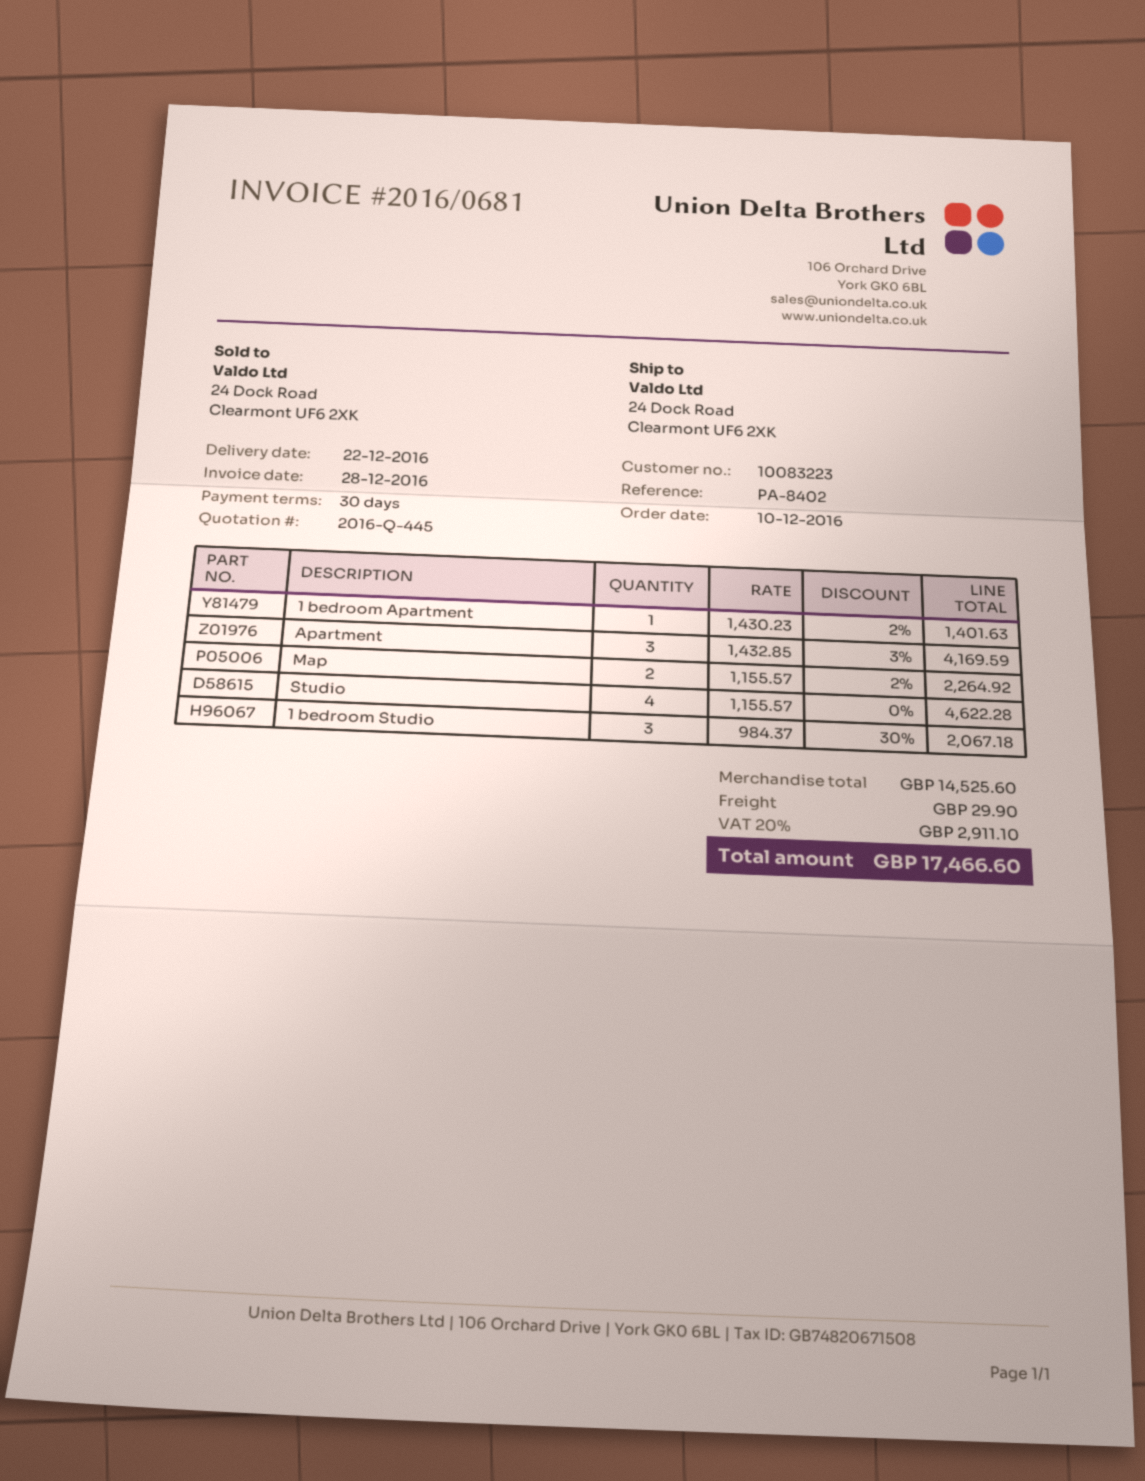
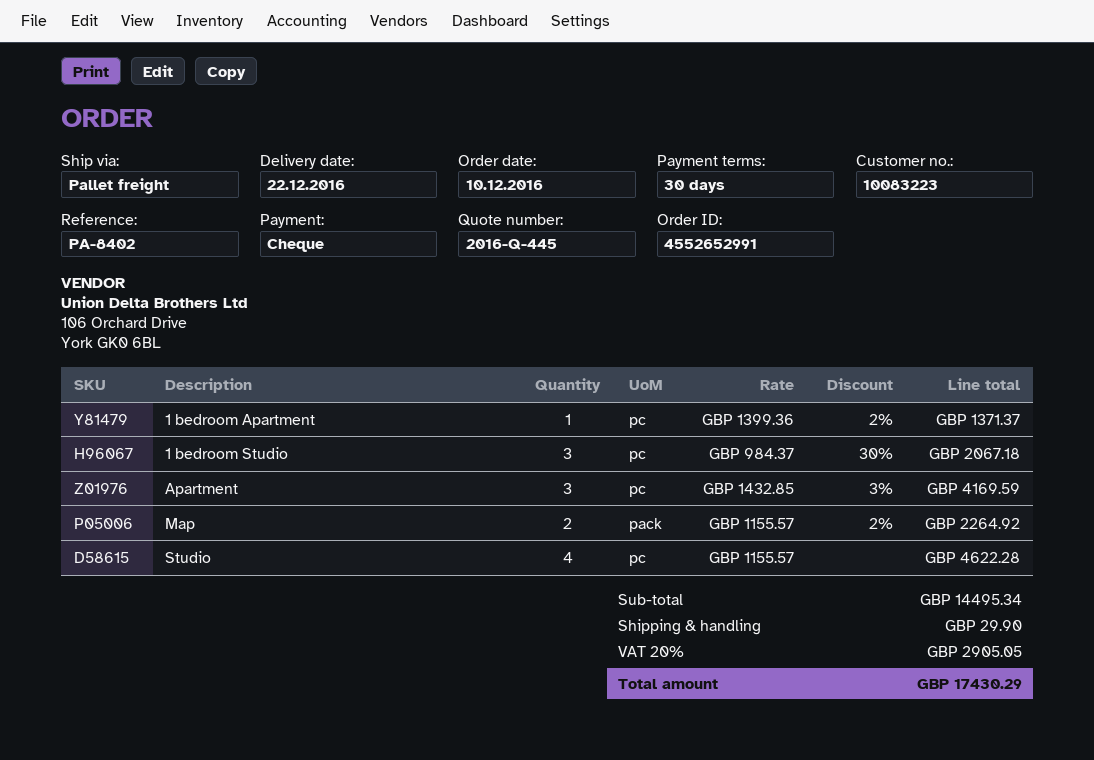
1 bedroom Apartment: 1 x 1430.23 - 2% = 1401.63 -> 1 x 1399.36 - 2% = 1371.37
subtotal: 14525.60 -> 14495.34
tax: 20% = 2911.10 -> 20% = 2905.05
total: 17466.60 -> 17430.29

